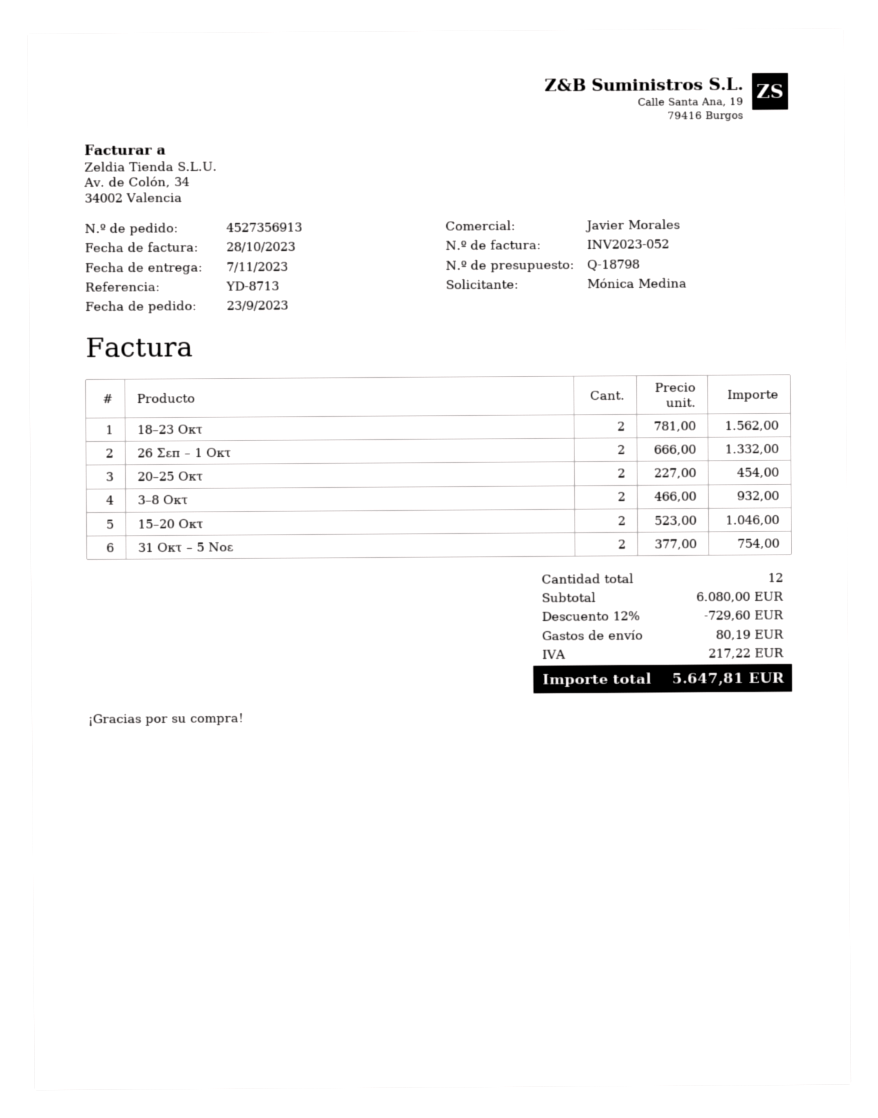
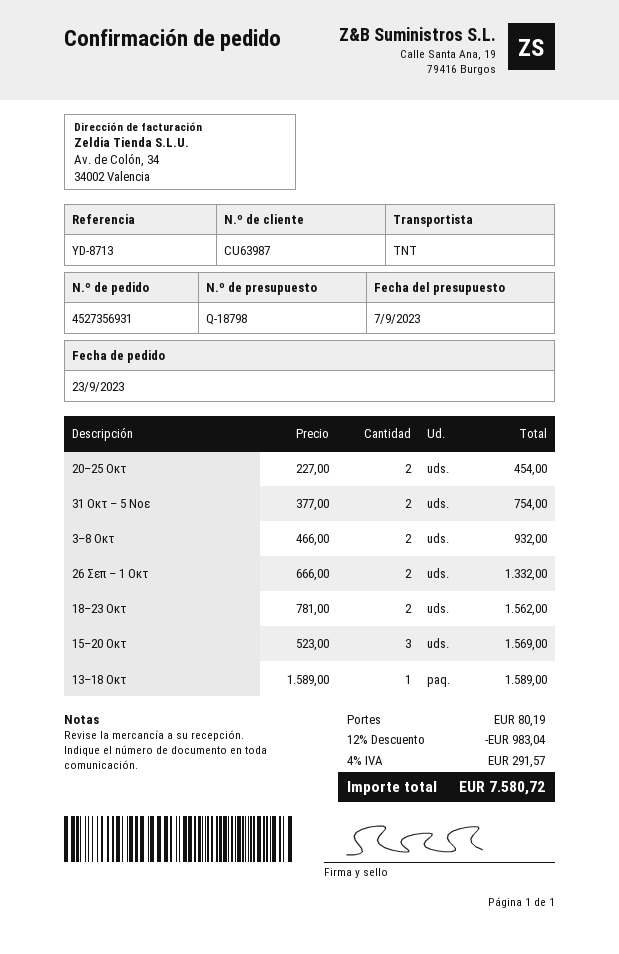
order number: 4527356913 -> 4527356931
15–20 Οκτ: 2 x 523.00 = 1046.00 -> 3 x 523.00 = 1569.00
13–18 Οκτ: none -> 1 x 1589.00 = 1589.00
discount: 12% = 729.60 -> 12% = 983.04
tax: 217.22 -> 291.57
total: 5647.81 -> 7580.72

